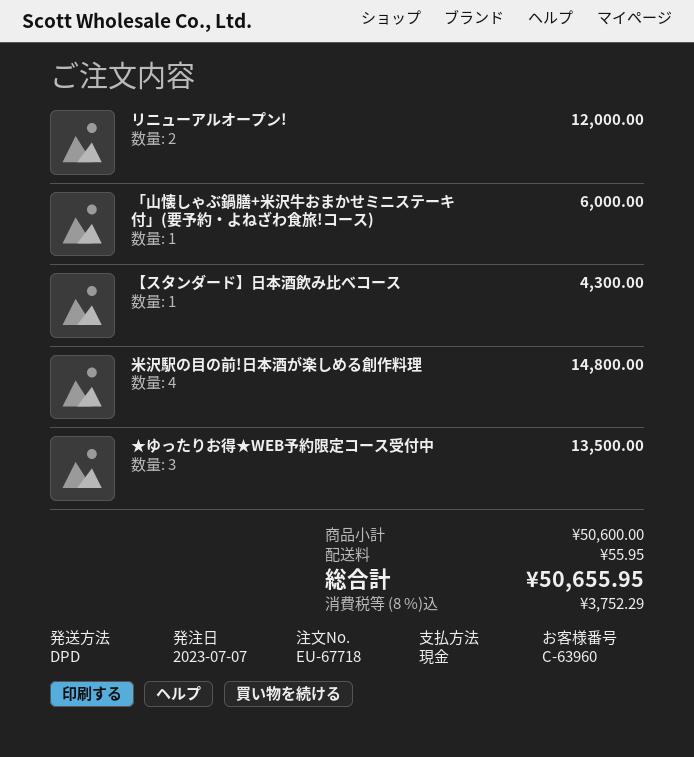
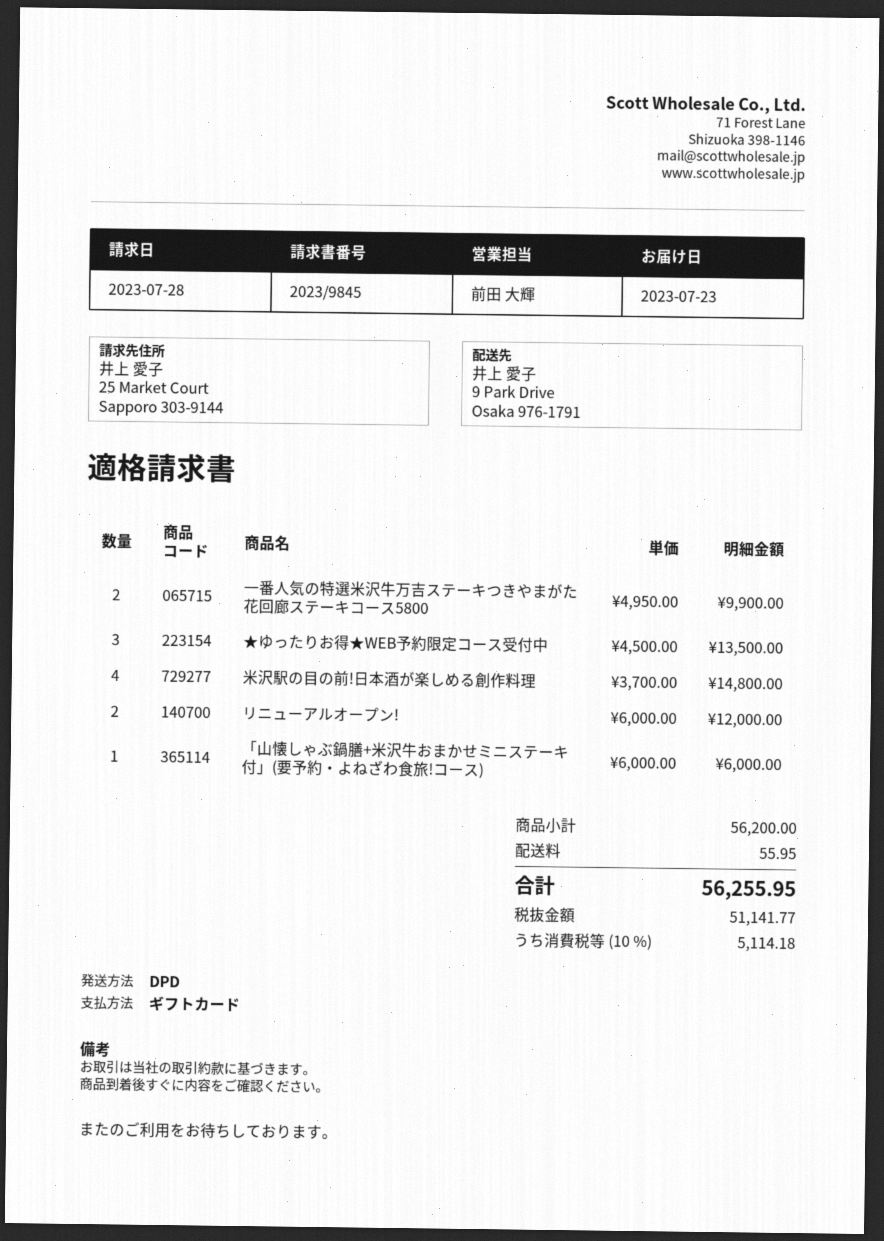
payment method: cash -> gift card
【スタンダード】日本酒飲み比べコース: 1 for 4300.00 -> none
一番人気の特選米沢牛万吉ステーキつきやまがた花回廊ステーキコース5800: none -> 2 for 9900.00
subtotal: 50600.00 -> 56200.00
tax: 8% = 3752.29 -> 10% = 5114.18
total: 50655.95 -> 56255.95

